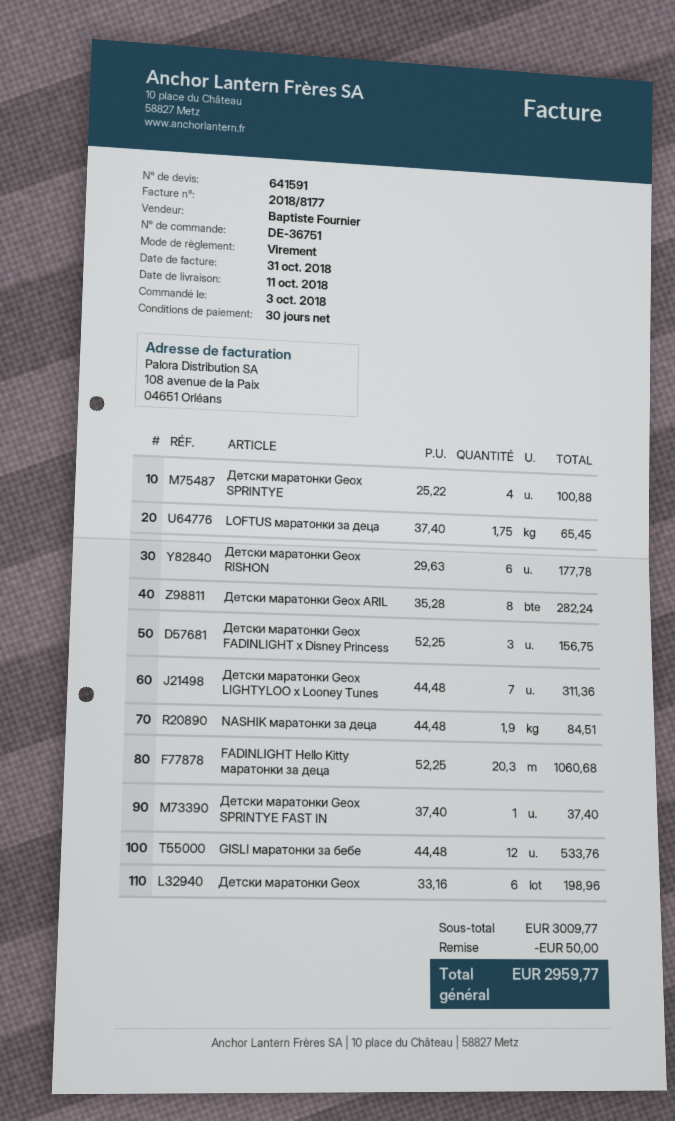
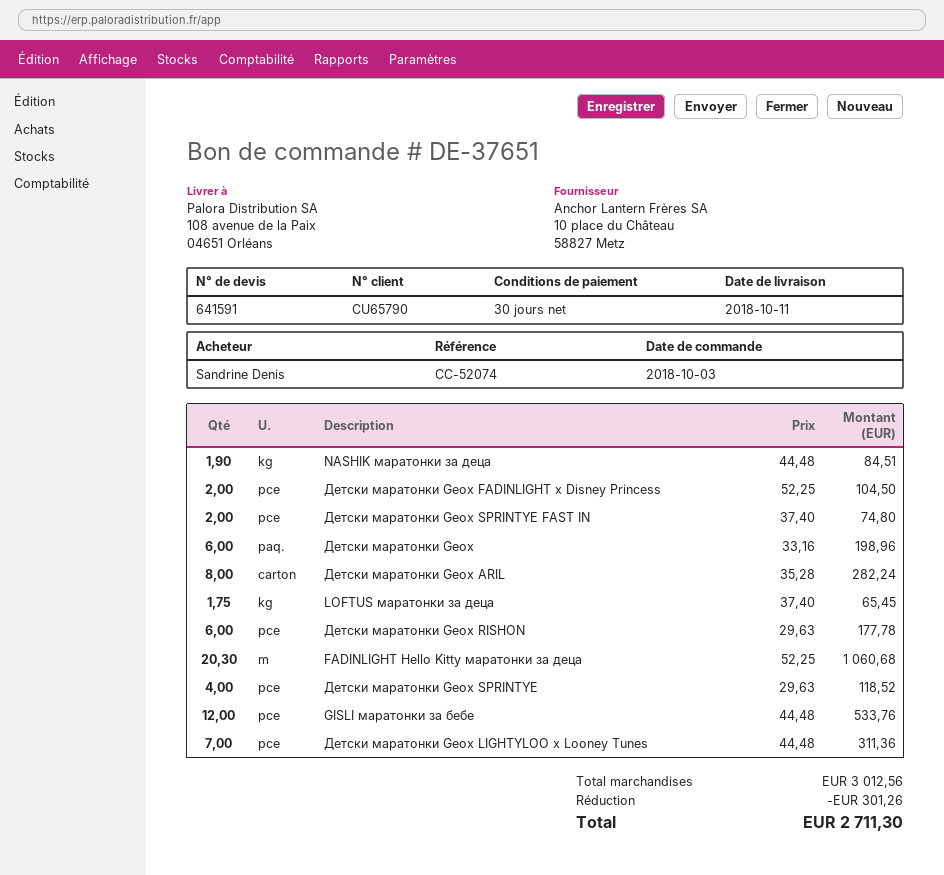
order number: DE-36751 -> DE-37651
Детски маратонки Geox SPRINTYE: 4 x 25.22 = 100.88 -> 4 x 29.63 = 118.52
Детски маратонки Geox FADINLIGHT x Disney Princess: 3 x 52.25 = 156.75 -> 2 x 52.25 = 104.50
Детски маратонки Geox SPRINTYE FAST IN: 1 x 37.40 = 37.40 -> 2 x 37.40 = 74.80
subtotal: 3009.77 -> 3012.56
discount: 50.00 -> 301.26
total: 2959.77 -> 2711.30

